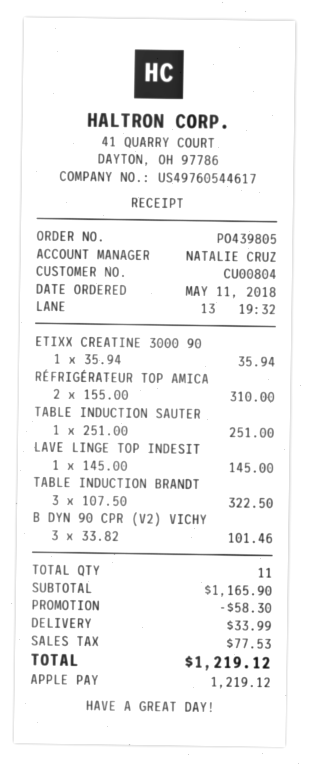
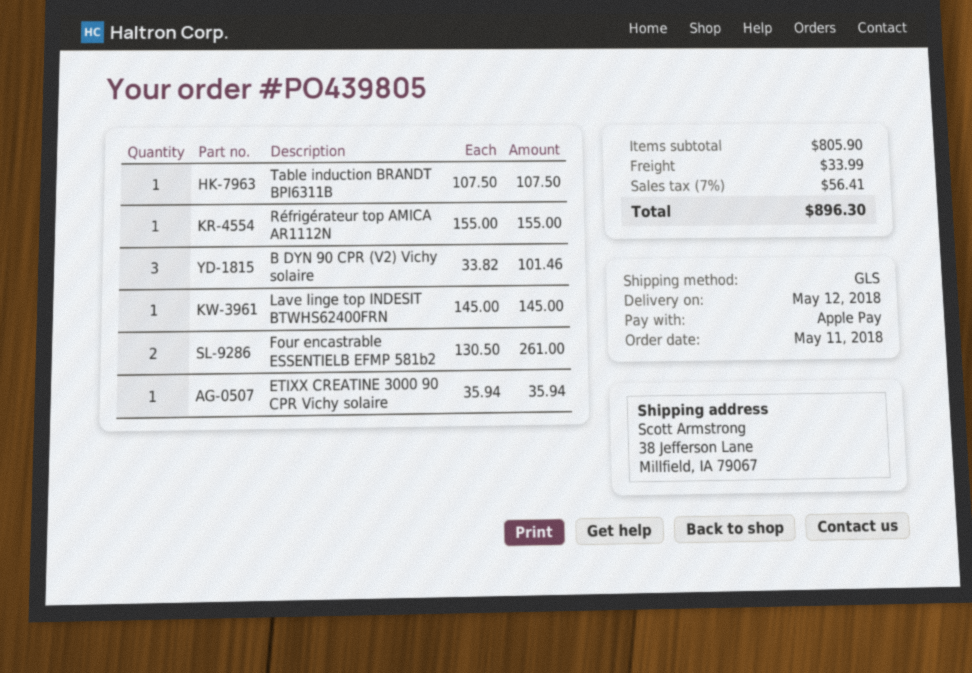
RÉFRIGÉRATEUR TOP AMICA: 2 x 155.00 = 310.00 -> 1 x 155.00 = 155.00
TABLE INDUCTION SAUTER: 1 x 251.00 = 251.00 -> none
TABLE INDUCTION BRANDT: 3 x 107.50 = 322.50 -> 1 x 107.50 = 107.50
Four encastrable ESSENTIELB EFMP 581b2: none -> 2 x 130.50 = 261.00
subtotal: 1165.90 -> 805.90
discount: 58.30 -> none
tax: 77.53 -> 56.41
total: 1219.12 -> 896.30

